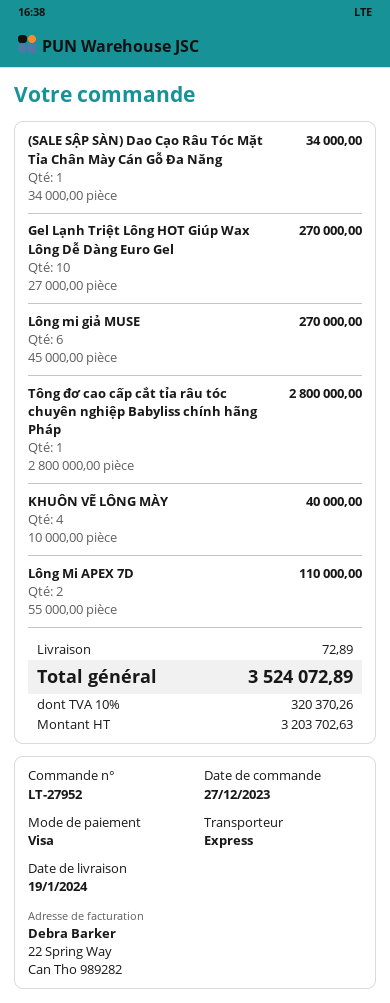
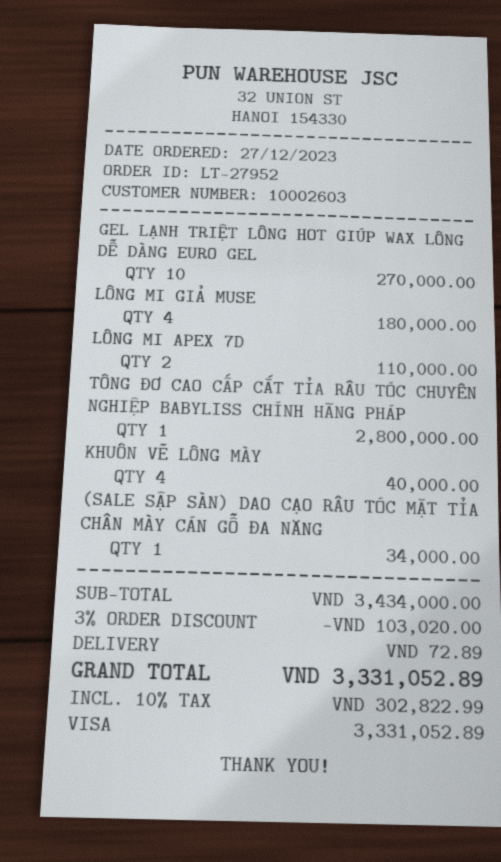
Lông mi giả MUSE: 6 for 270000.00 -> 4 for 180000.00
discount: none -> 3% = 103020.00
tax: 10% = 320370.26 -> 10% = 302822.99
total: 3524072.89 -> 3331052.89

